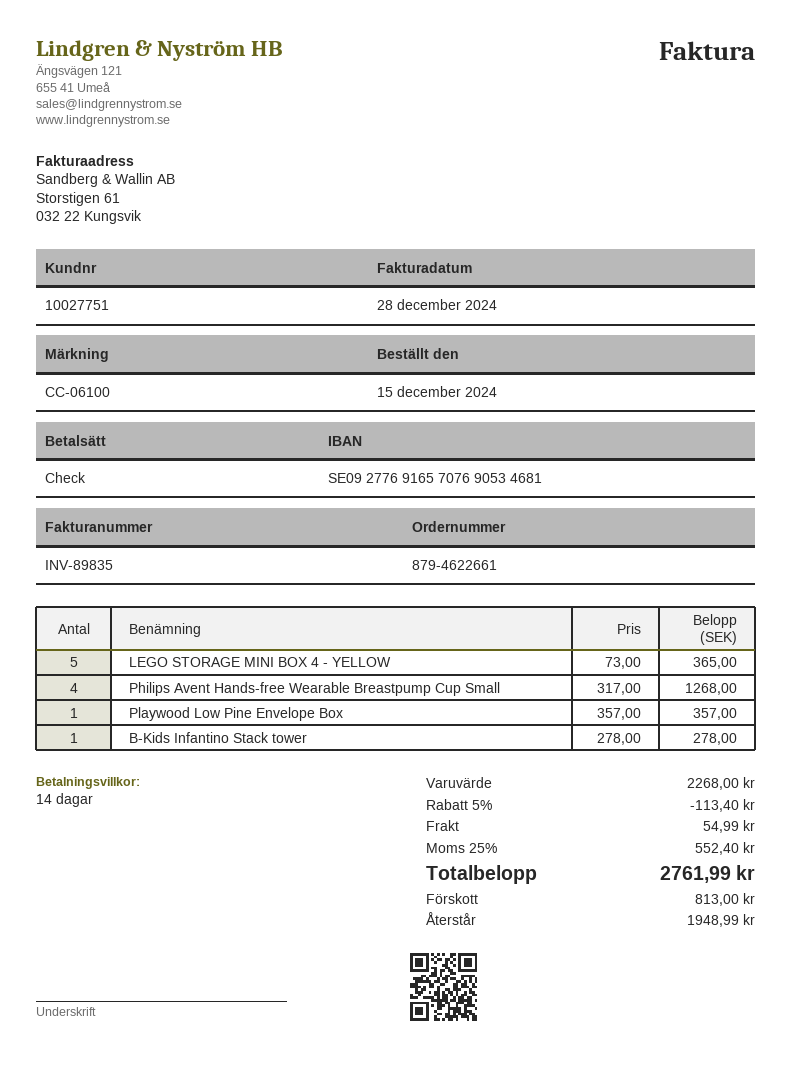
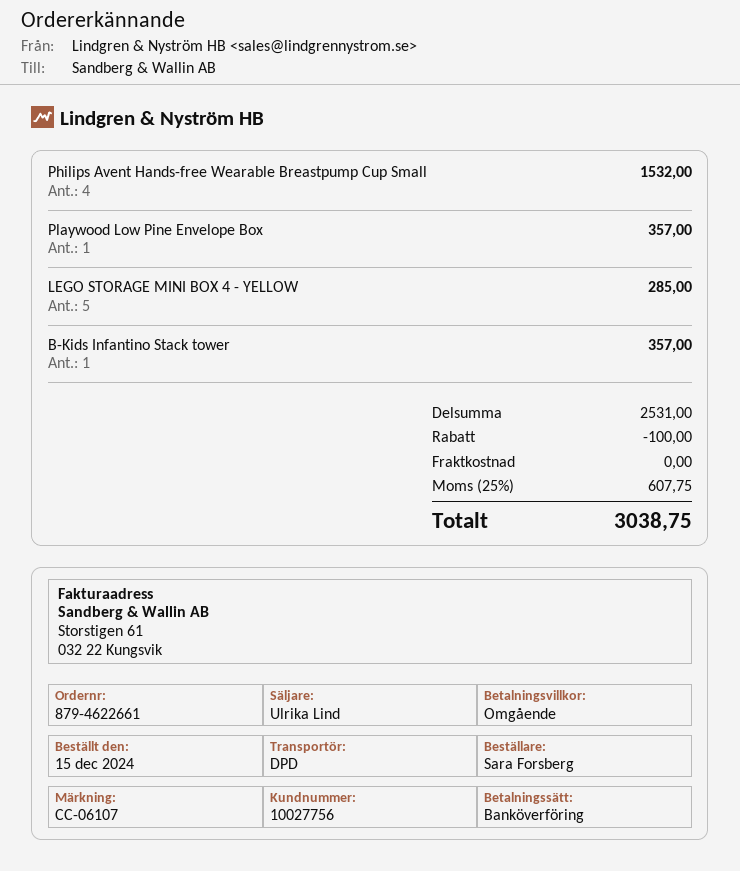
payment terms: 14 days -> on receipt
customer number: 10027751 -> 10027756
reference: CC-06100 -> CC-06107
payment method: cheque -> bank transfer
LEGO STORAGE MINI BOX 4 - YELLOW: 5 for 365.00 -> 5 for 285.00
Philips Avent Hands-free Wearable Breastpump Cup Small: 4 for 1268.00 -> 4 for 1532.00
B-Kids Infantino Stack tower: 1 for 278.00 -> 1 for 357.00
subtotal: 2268.00 -> 2531.00
discount: 113.40 -> 100.00
shipping: 54.99 -> 0.00
tax: 25% = 552.40 -> 25% = 607.75
total: 2761.99 -> 3038.75

